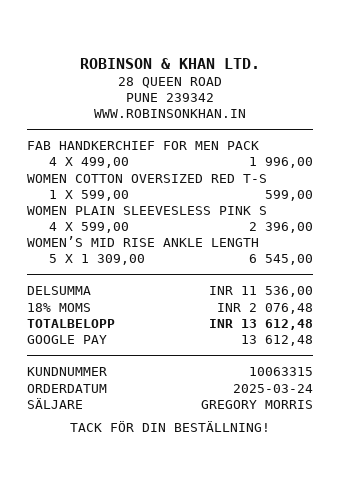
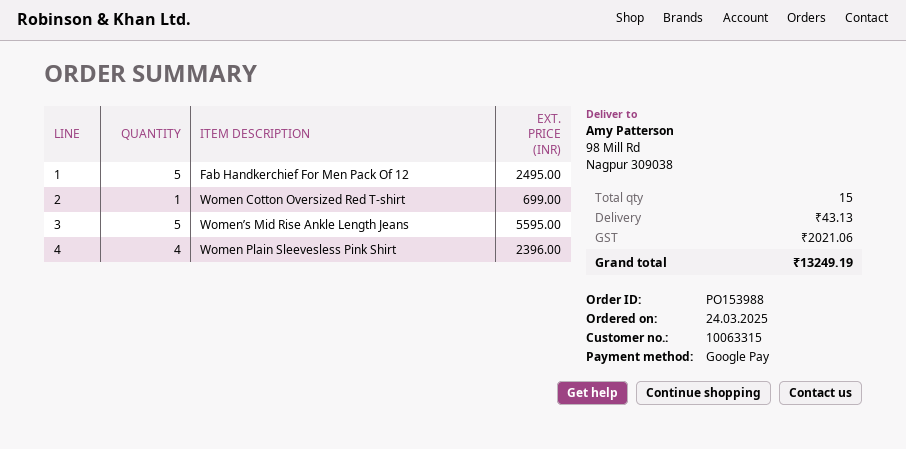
FAB HANDKERCHIEF FOR MEN PACK: 4 for 1996.00 -> 5 for 2495.00
WOMEN COTTON OVERSIZED RED T-S: 1 for 599.00 -> 1 for 699.00
WOMEN’S MID RISE ANKLE LENGTH: 5 for 6545.00 -> 5 for 5595.00
shipping: none -> 43.13
tax: 2076.48 -> 2021.06
total: 13612.48 -> 13249.19

